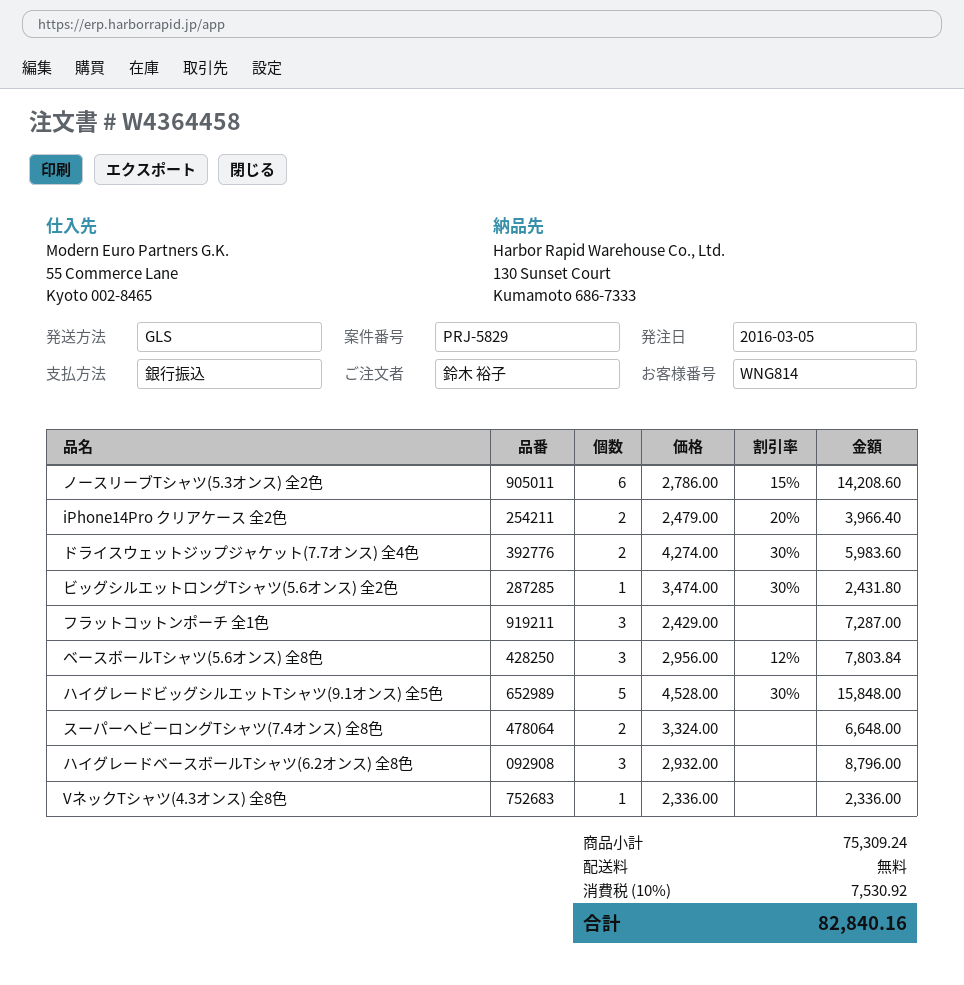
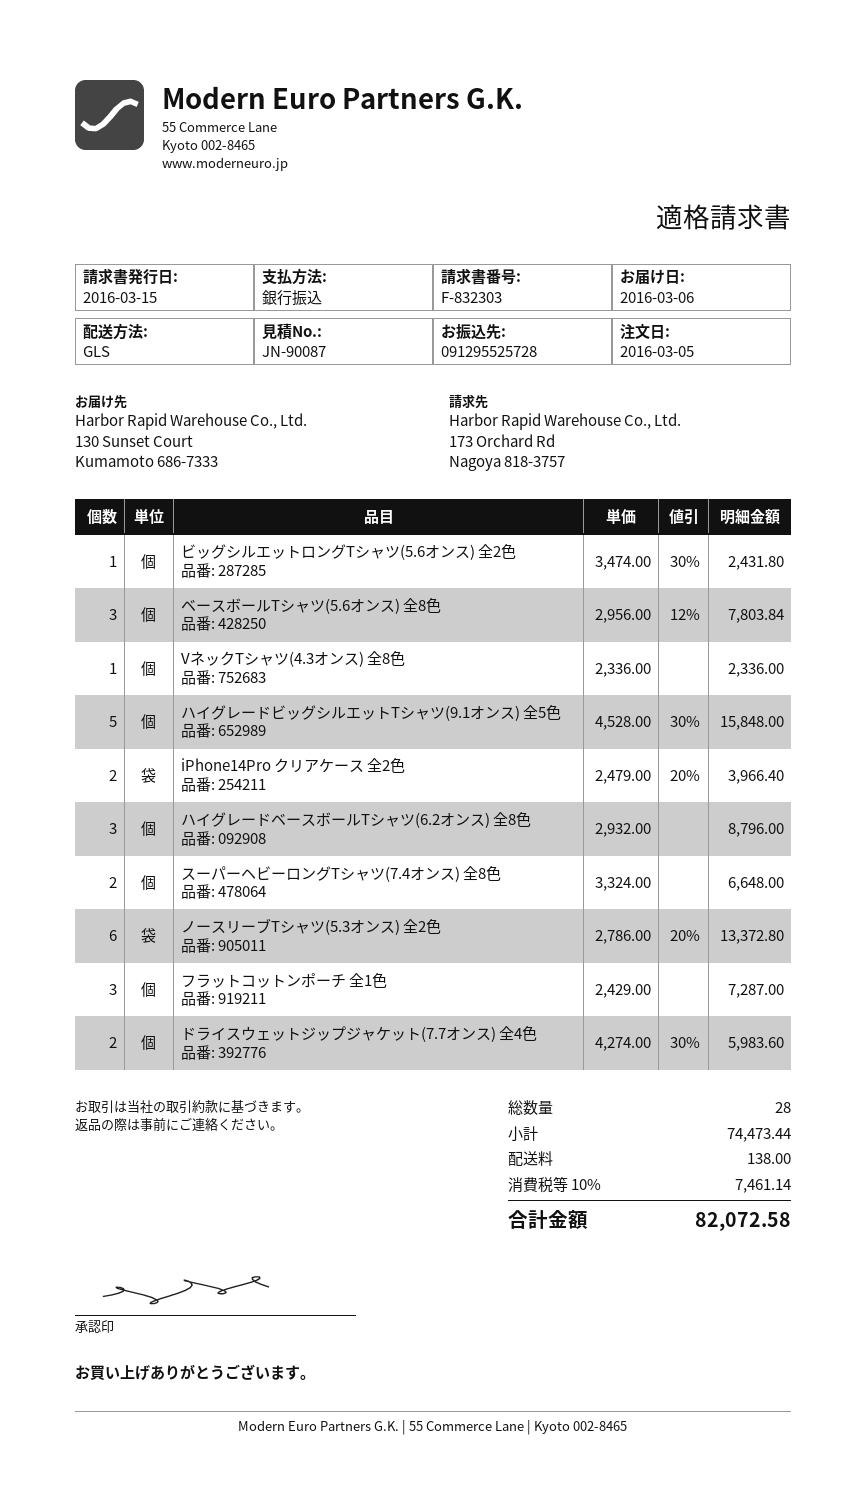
ノースリーブTシャツ(5.3オンス) 全2色: 6 x 2786.00 - 15% = 14208.60 -> 6 x 2786.00 - 20% = 13372.80
subtotal: 75309.24 -> 74473.44
shipping: 0.00 -> 138.00
tax: 10% = 7530.92 -> 10% = 7461.14
total: 82840.16 -> 82072.58

